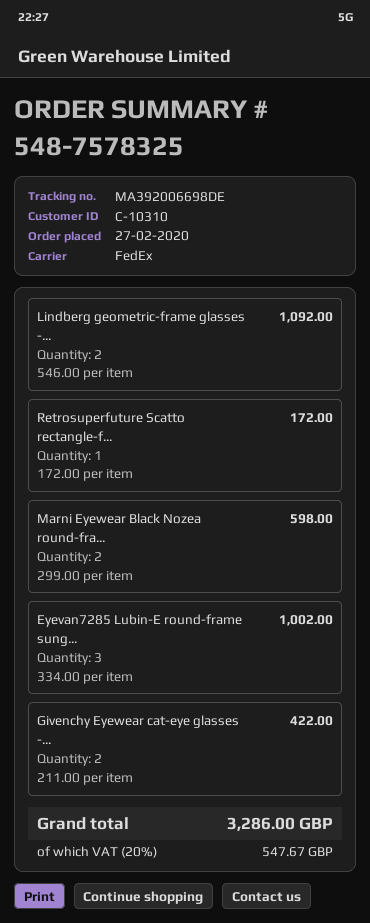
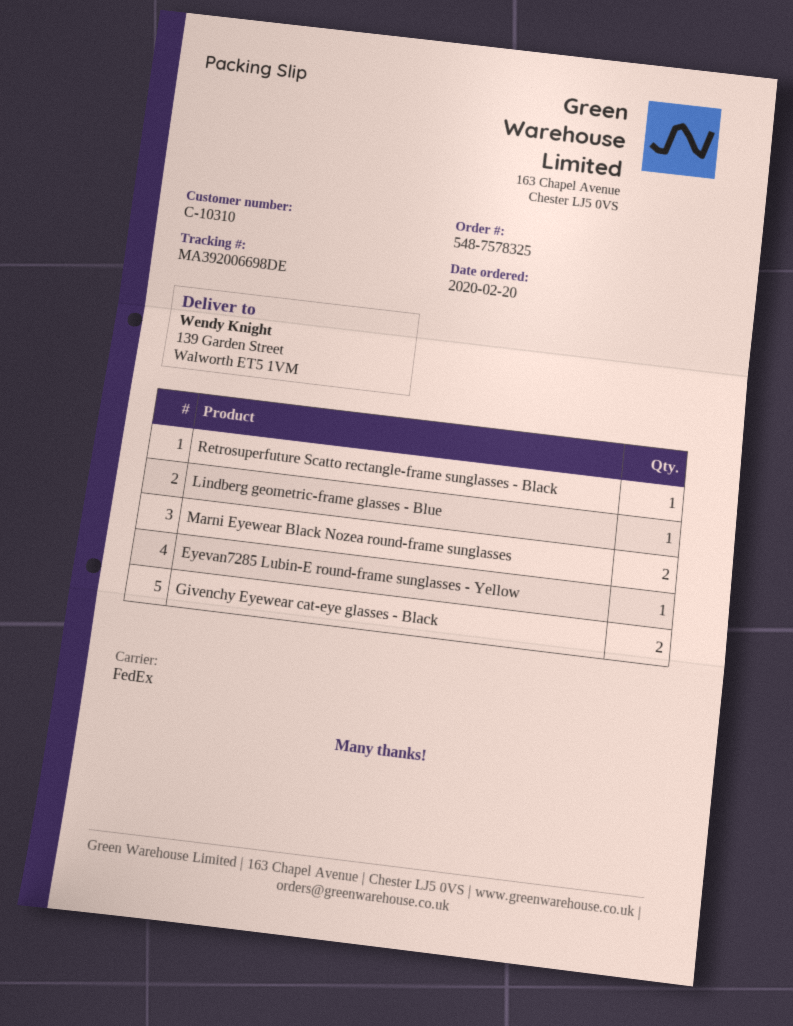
order date: 2020-02-27 -> 2020-02-20
Lindberg geometric-frame glasses -...: 2 -> 1
Eyevan7285 Lubin-E round-frame sung...: 3 -> 1

